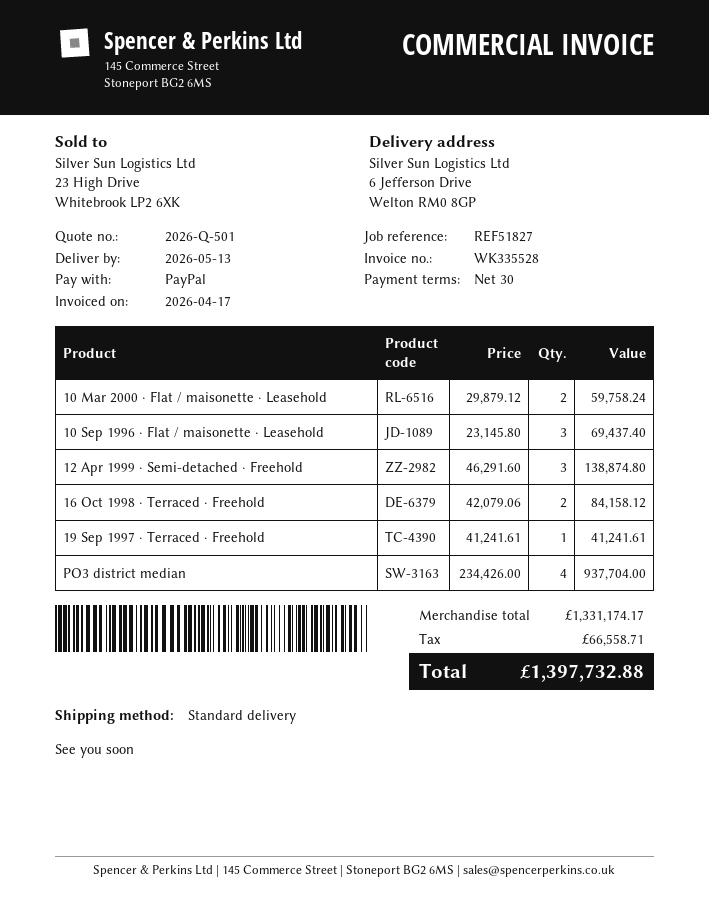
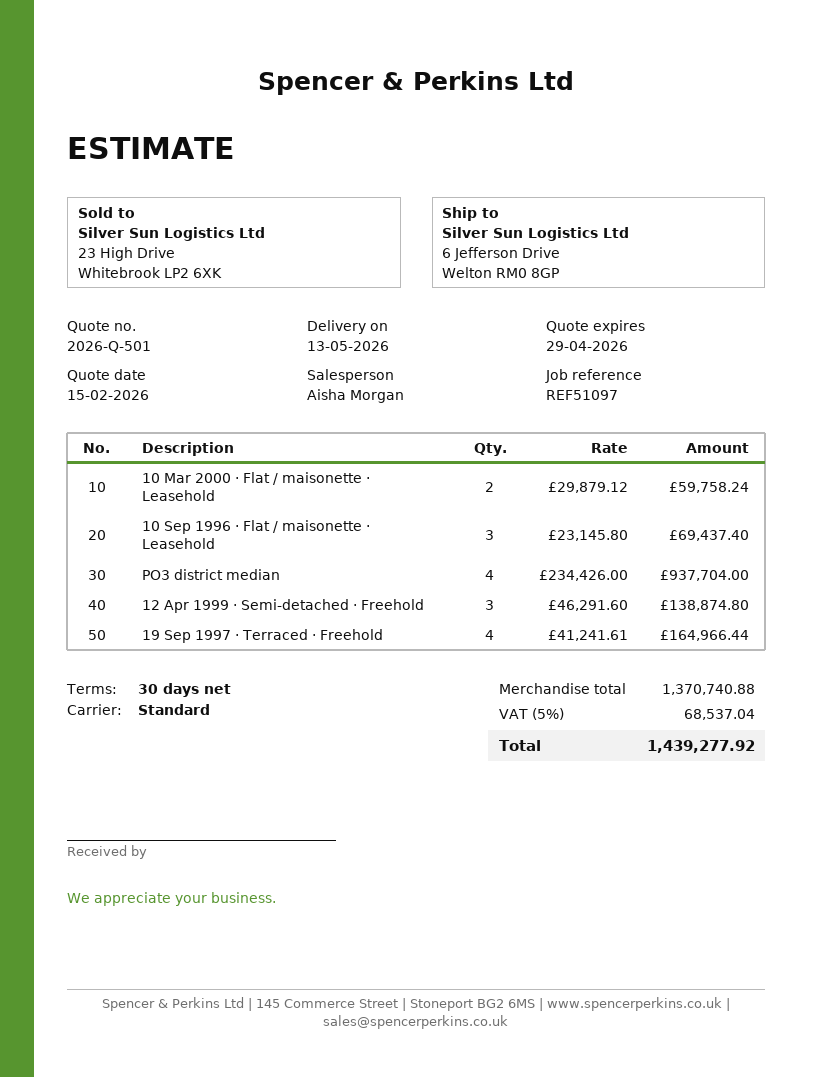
reference: REF51827 -> REF51097
16 Oct 1998 · Terraced · Freehold: 2 x 42079.06 = 84158.12 -> none
19 Sep 1997 · Terraced · Freehold: 1 x 41241.61 = 41241.61 -> 4 x 41241.61 = 164966.44
subtotal: 1331174.17 -> 1370740.88
tax: 66558.71 -> 68537.04
total: 1397732.88 -> 1439277.92

